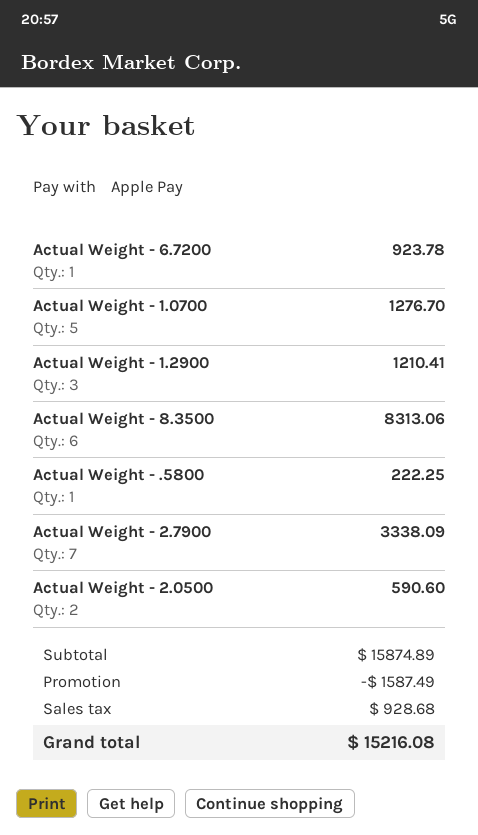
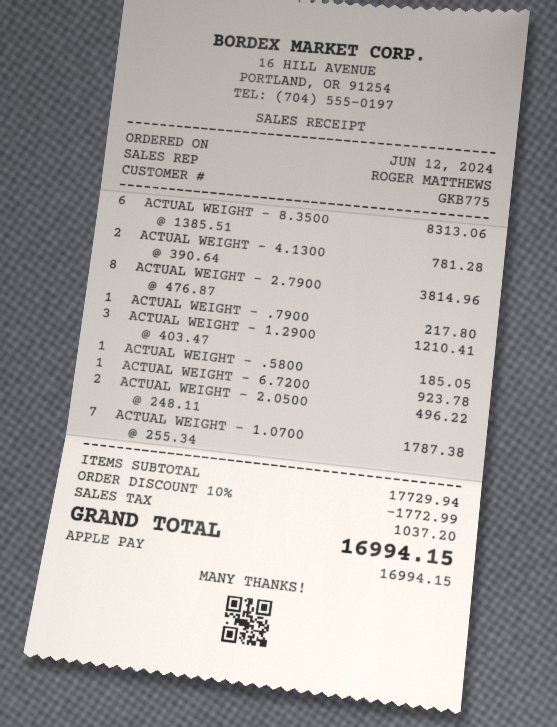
Actual Weight - 1.0700: 5 for 1276.70 -> 7 for 1787.38
Actual Weight - .5800: 1 for 222.25 -> 1 for 185.05
Actual Weight - 2.7900: 7 for 3338.09 -> 8 for 3814.96
Actual Weight - 2.0500: 2 for 590.60 -> 2 for 496.22
ACTUAL WEIGHT - 4.1300: none -> 2 for 781.28
ACTUAL WEIGHT - .7900: none -> 1 for 217.80
subtotal: 15874.89 -> 17729.94
discount: 1587.49 -> 1772.99
tax: 928.68 -> 1037.20
total: 15216.08 -> 16994.15

